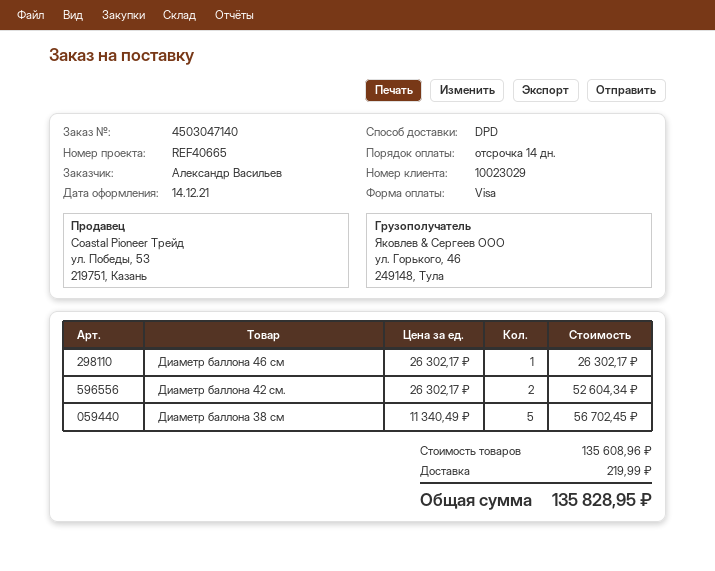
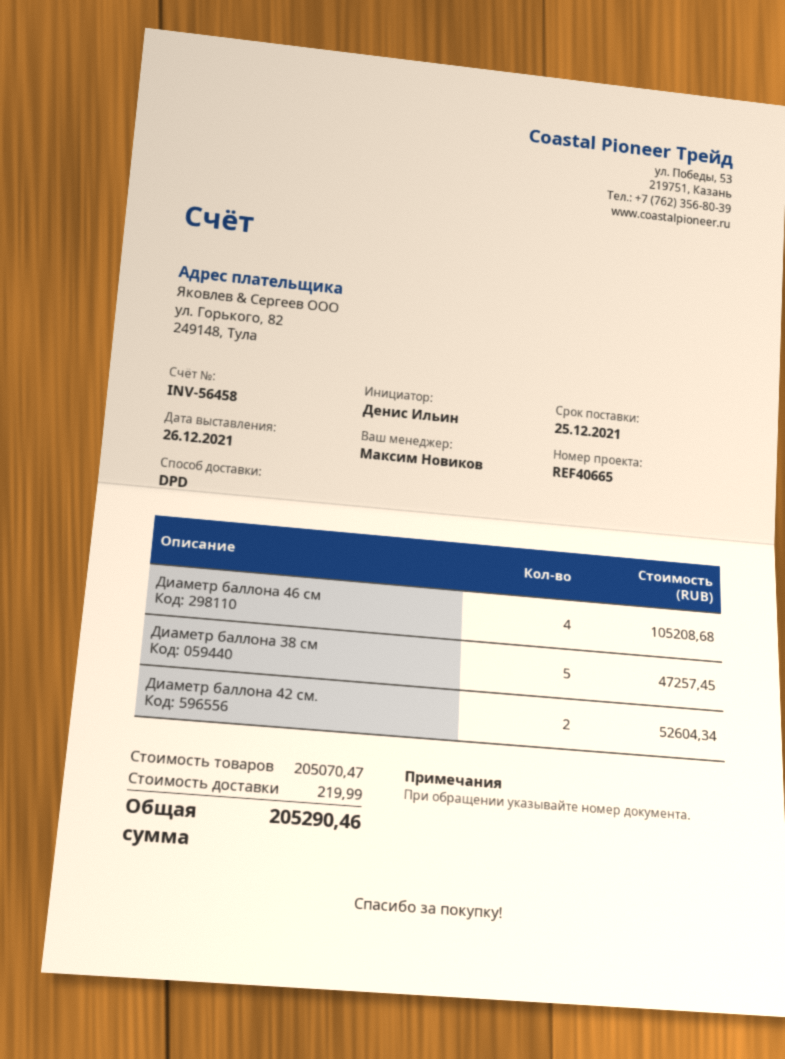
ordered by: Александр Васильев -> Денис Ильин
Диаметр баллона 46 см: 1 for 26302.17 -> 4 for 105208.68
Диаметр баллона 38 см: 5 for 56702.45 -> 5 for 47257.45
subtotal: 135608.96 -> 205070.47
total: 135828.95 -> 205290.46

